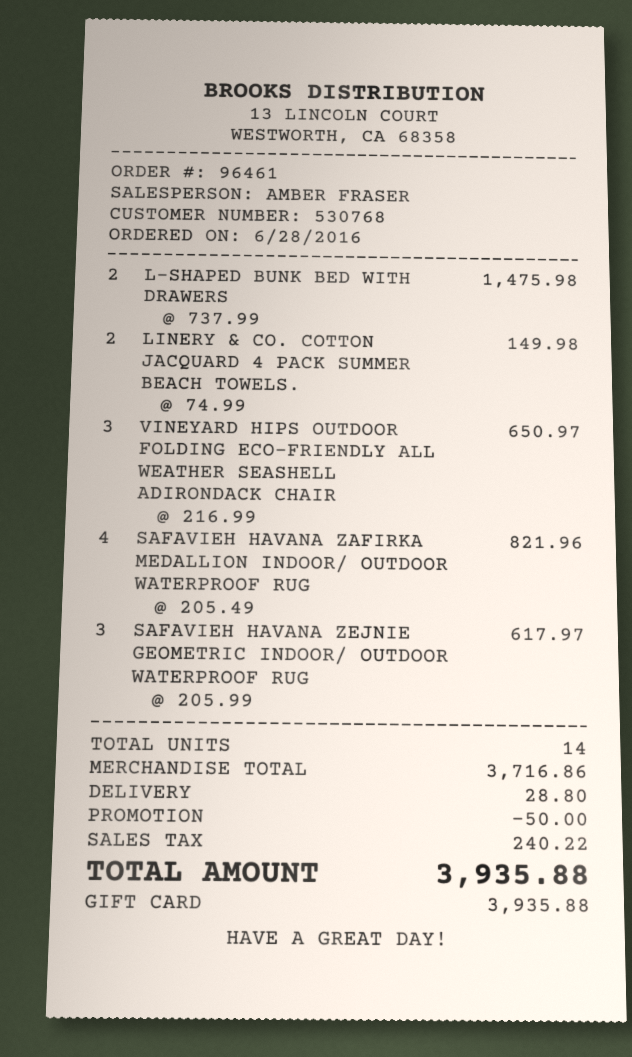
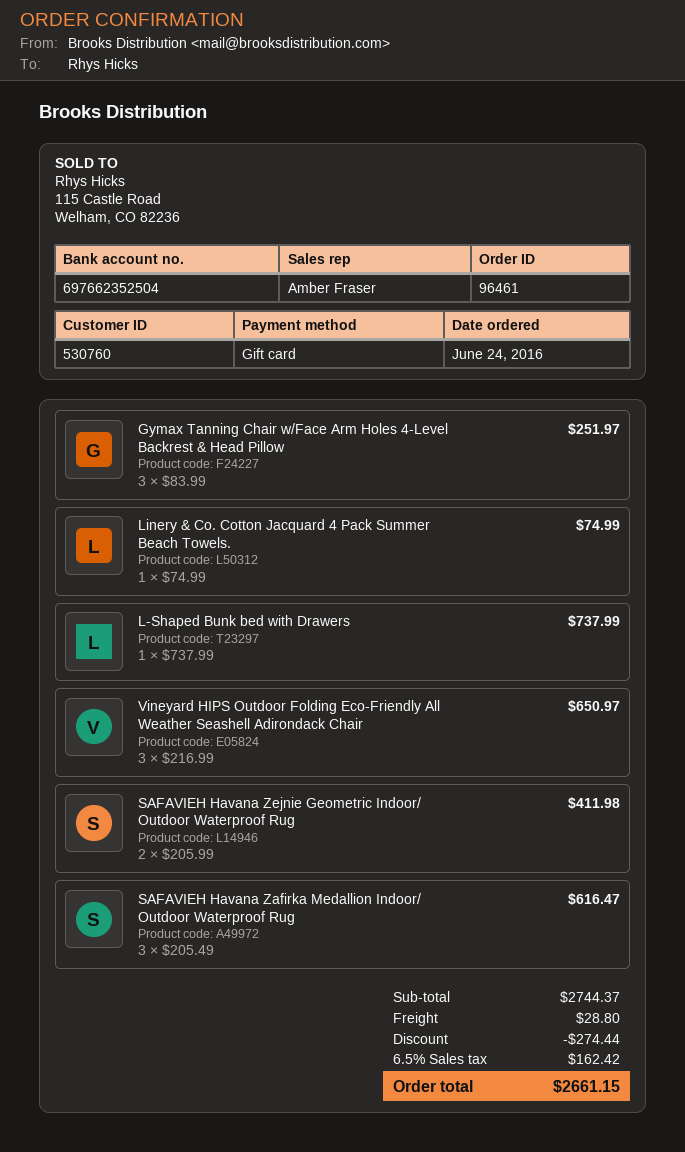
order date: 2016-06-28 -> 2016-06-24
customer number: 530768 -> 530760
L-SHAPED BUNK BED WITH DRAWERS: 2 x 737.99 = 1475.98 -> 1 x 737.99 = 737.99
LINERY & CO. COTTON JACQUARD 4 PACK SUMMER BEACH TOWELS.: 2 x 74.99 = 149.98 -> 1 x 74.99 = 74.99
SAFAVIEH HAVANA ZAFIRKA MEDALLION INDOOR/ OUTDOOR WATERPROOF RUG: 4 x 205.49 = 821.96 -> 3 x 205.49 = 616.47
SAFAVIEH HAVANA ZEJNIE GEOMETRIC INDOOR/ OUTDOOR WATERPROOF RUG: 3 x 205.99 = 617.97 -> 2 x 205.99 = 411.98
Gymax Tanning Chair w/Face Arm Holes 4-Level Backrest & Head Pillow: none -> 3 x 83.99 = 251.97
subtotal: 3716.86 -> 2744.37
discount: 50.00 -> 274.44
tax: 240.22 -> 162.42
total: 3935.88 -> 2661.15

